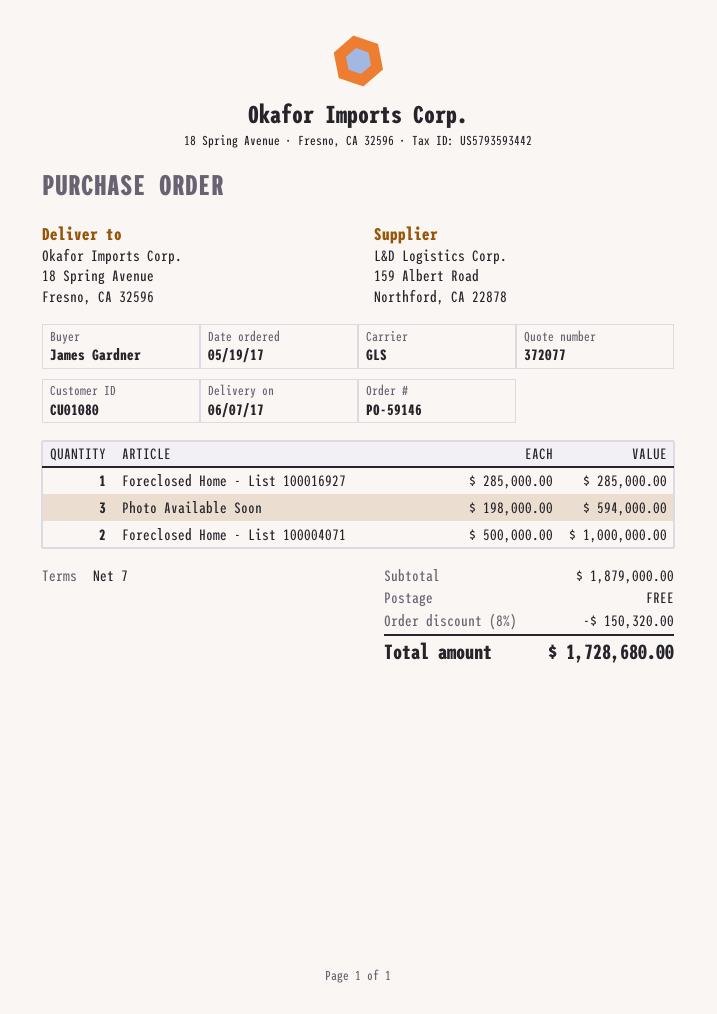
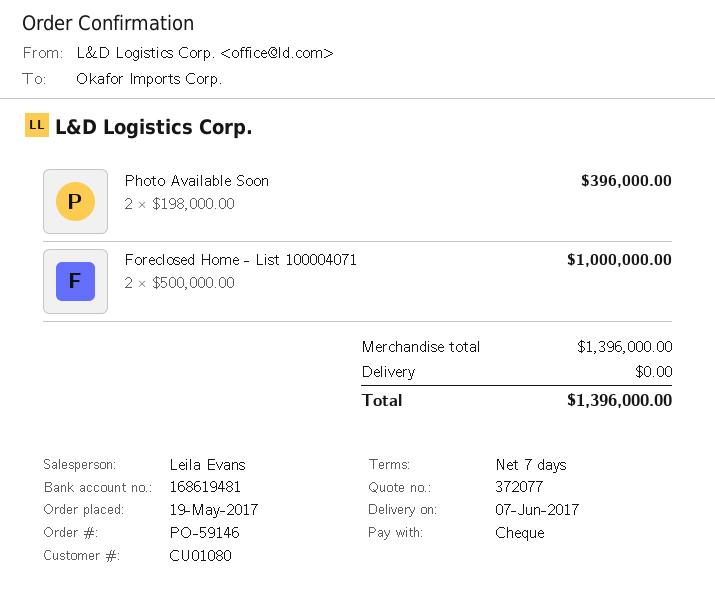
Foreclosed Home - List 100016927: 1 x 285000.00 = 285000.00 -> none
Photo Available Soon: 3 x 198000.00 = 594000.00 -> 2 x 198000.00 = 396000.00
subtotal: 1879000.00 -> 1396000.00
discount: 8% = 150320.00 -> none
total: 1728680.00 -> 1396000.00

